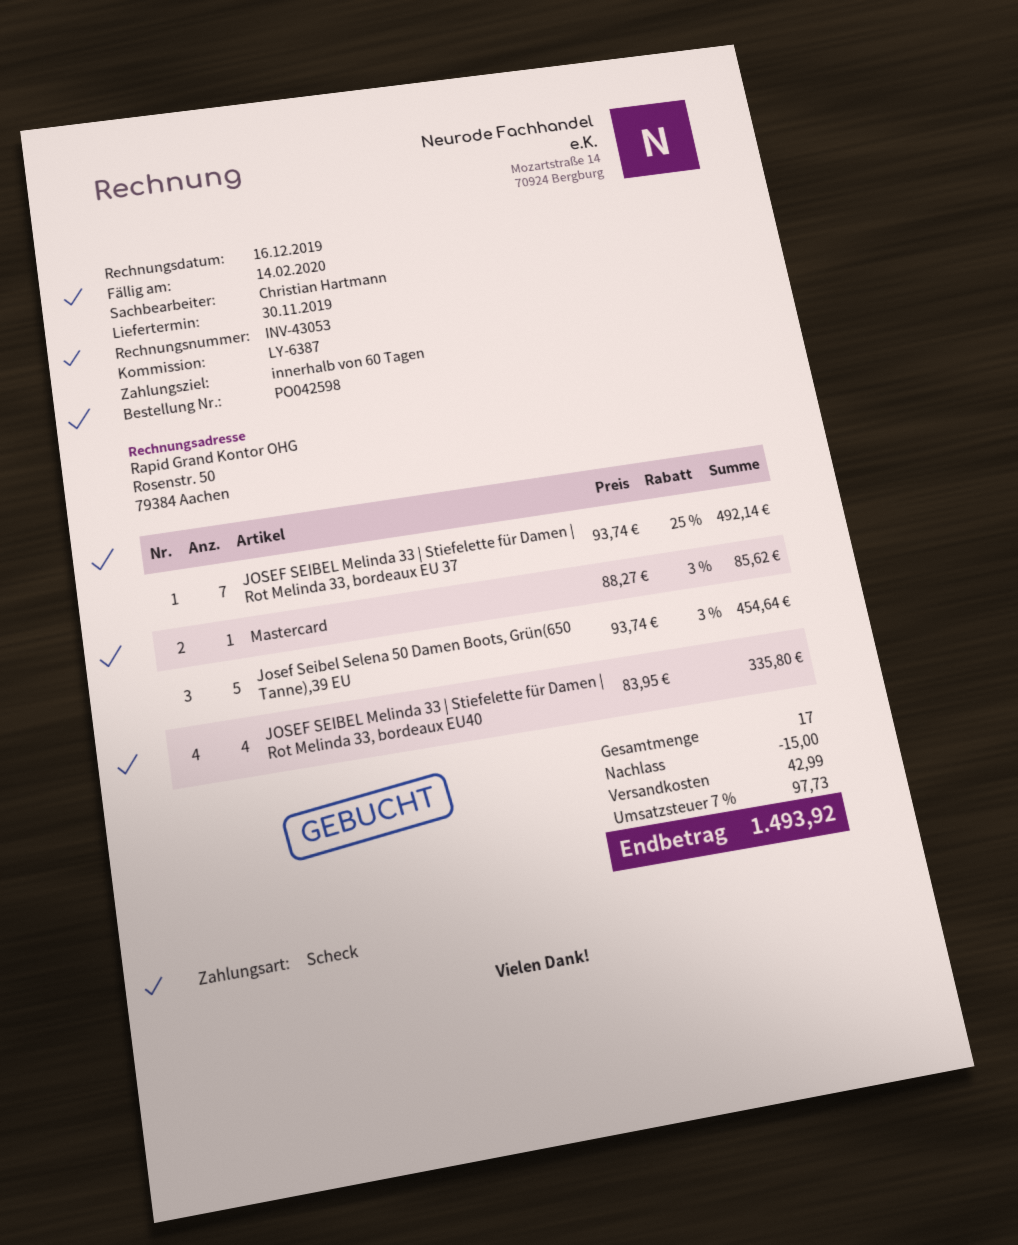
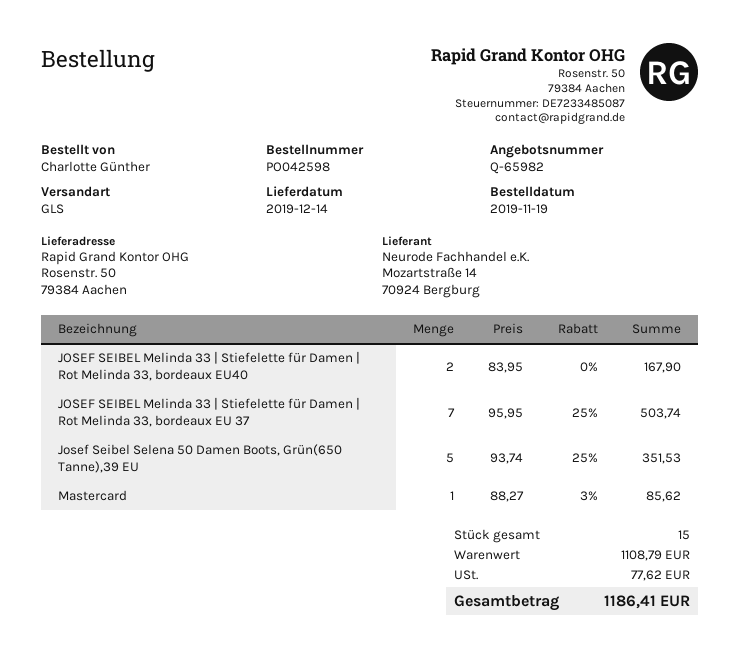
delivery date: 2019-11-30 -> 2019-12-14
JOSEF SEIBEL Melinda 33 | Stiefelette für Damen | Rot Melinda 33, bordeaux EU 37: 7 x 93.74 - 25% = 492.14 -> 7 x 95.95 - 25% = 503.74
Josef Seibel Selena 50 Damen Boots, Grün(650 Tanne),39 EU: 5 x 93.74 - 3% = 454.64 -> 5 x 93.74 - 25% = 351.53
JOSEF SEIBEL Melinda 33 | Stiefelette für Damen | Rot Melinda 33, bordeaux EU40: 4 x 83.95 = 335.80 -> 2 x 83.95 = 167.90
total quantity: 17 -> 15
discount: 15.00 -> none
shipping: 42.99 -> none
tax: 97.73 -> 77.62
total: 1493.92 -> 1186.41

